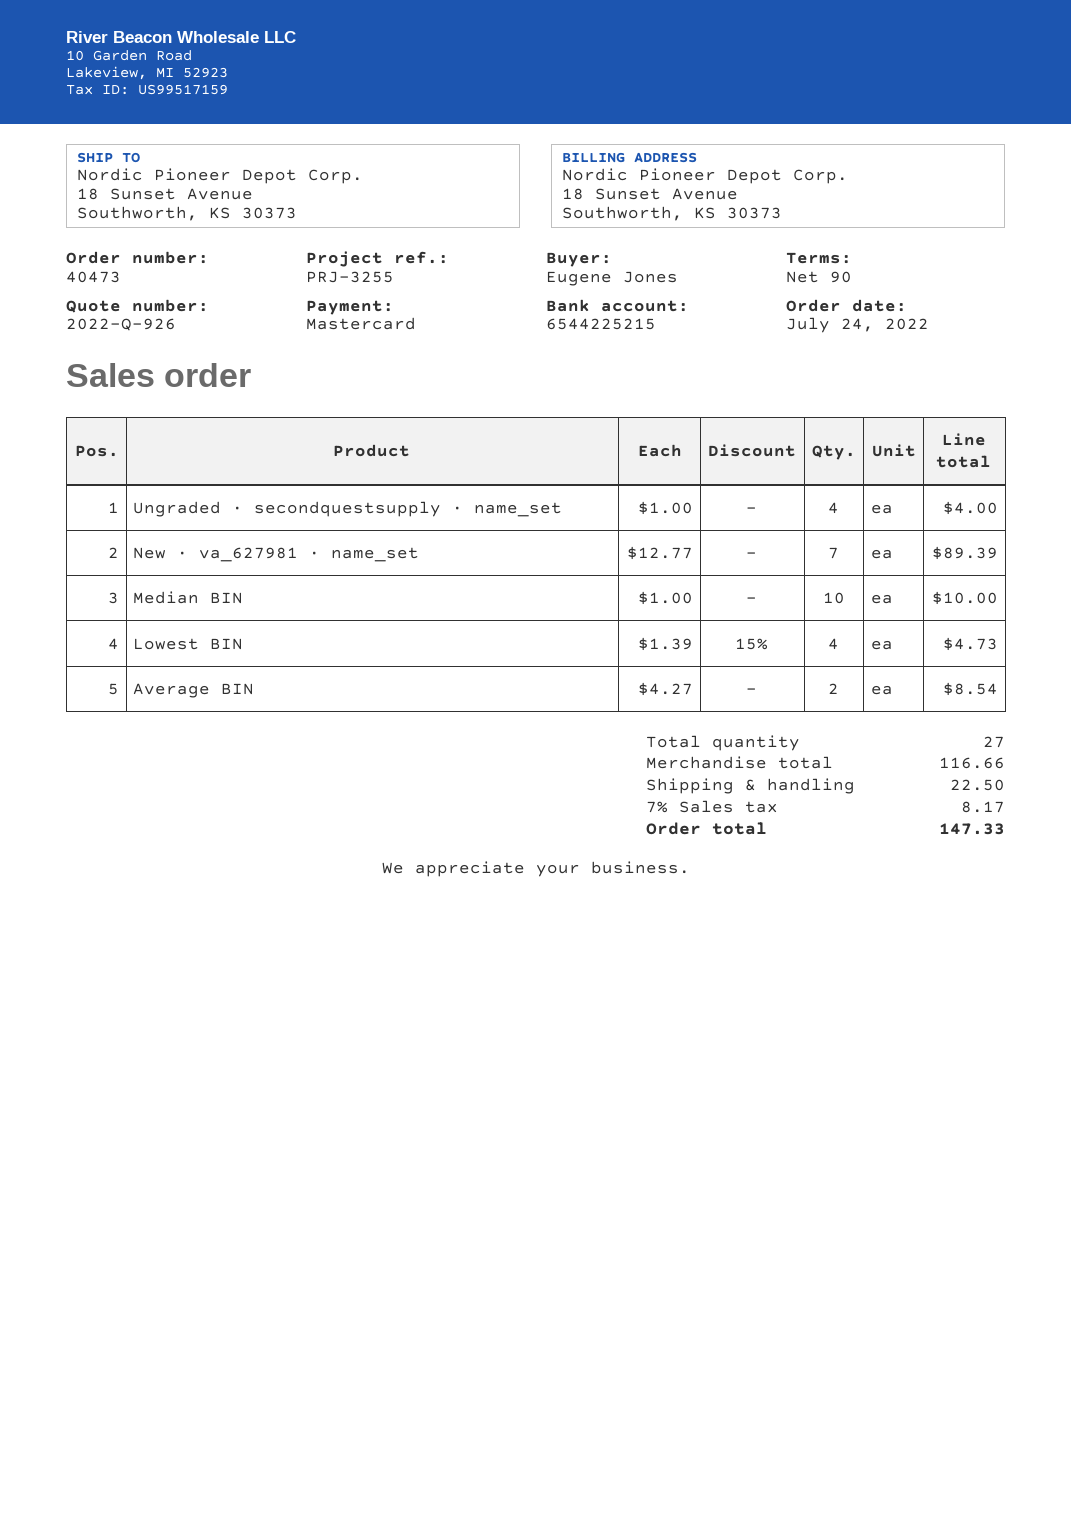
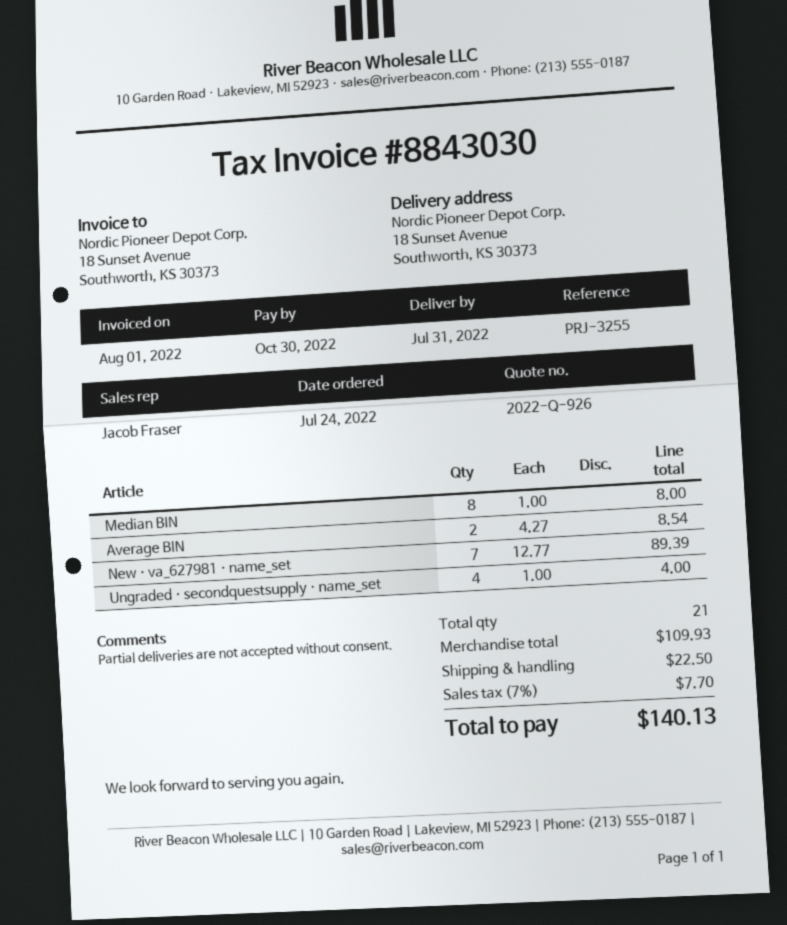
Median BIN: 10 x 1.00 = 10.00 -> 8 x 1.00 = 8.00
Lowest BIN: 4 x 1.39 - 15% = 4.73 -> none
total quantity: 27 -> 21
subtotal: 116.66 -> 109.93
tax: 7% = 8.17 -> 7% = 7.70
total: 147.33 -> 140.13

